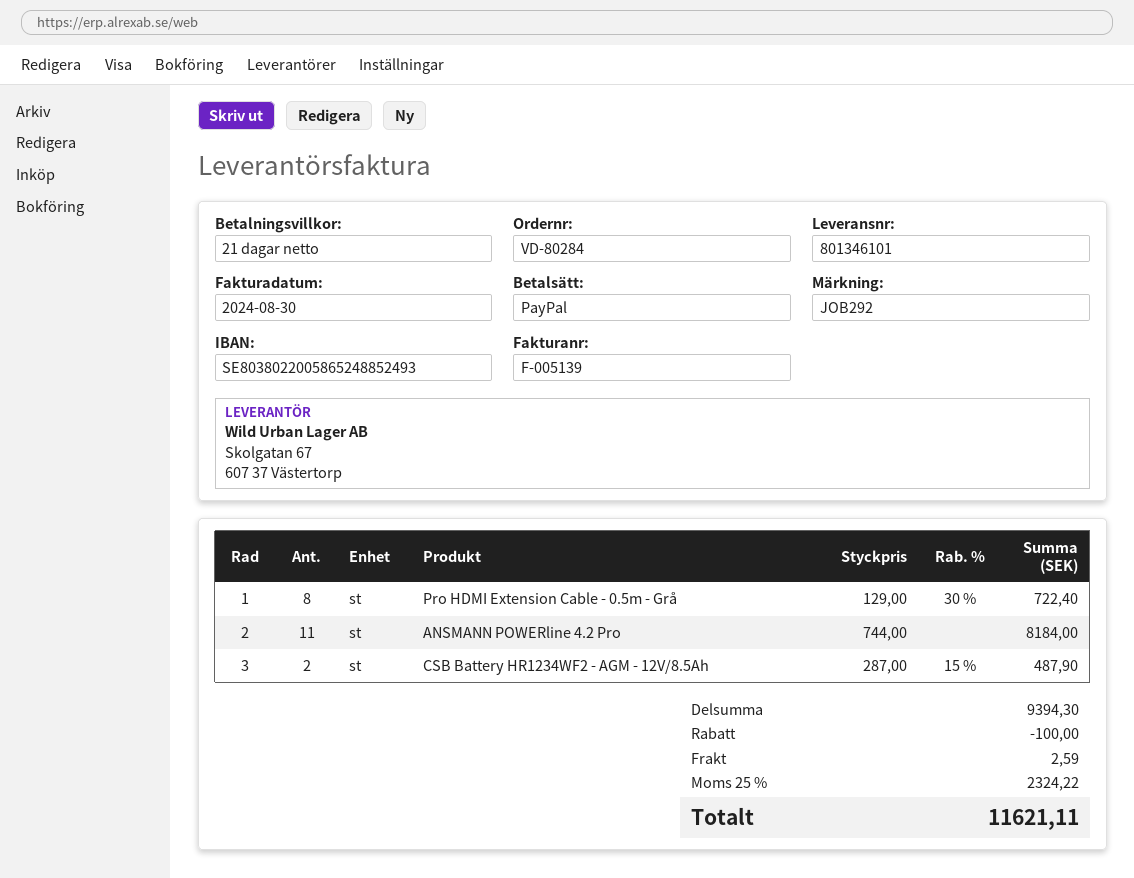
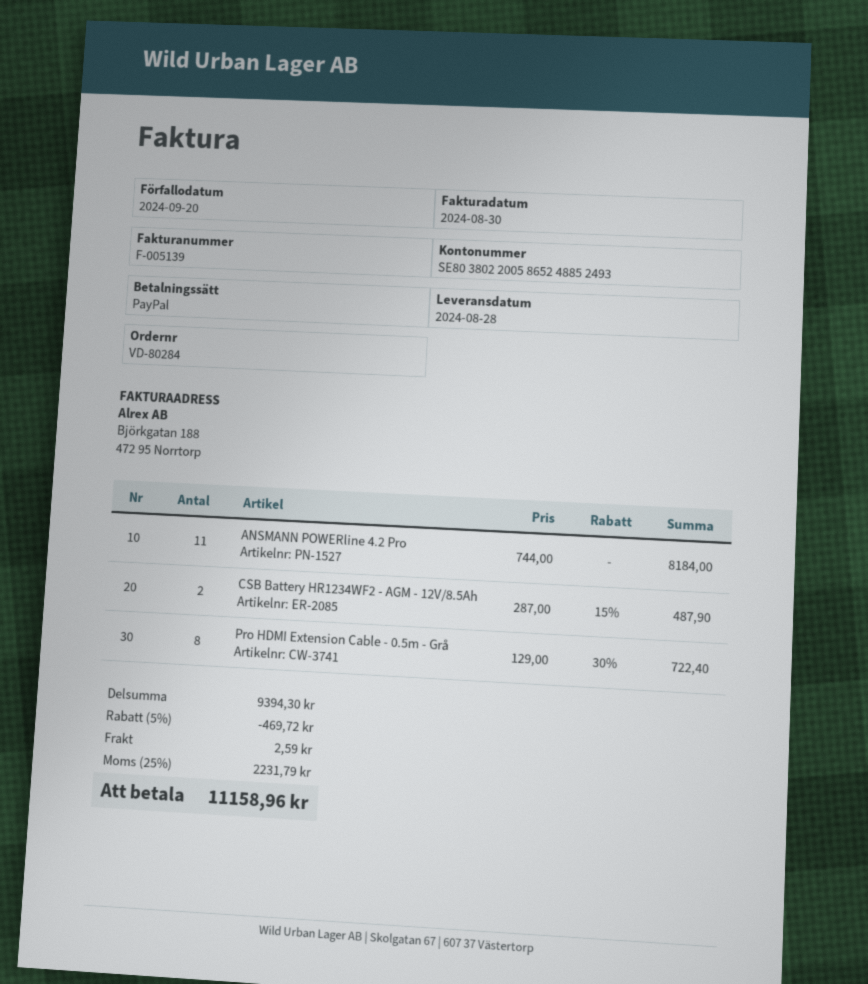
discount: 100.00 -> 469.72
tax: 25% = 2324.22 -> 25% = 2231.79
total: 11621.11 -> 11158.96

